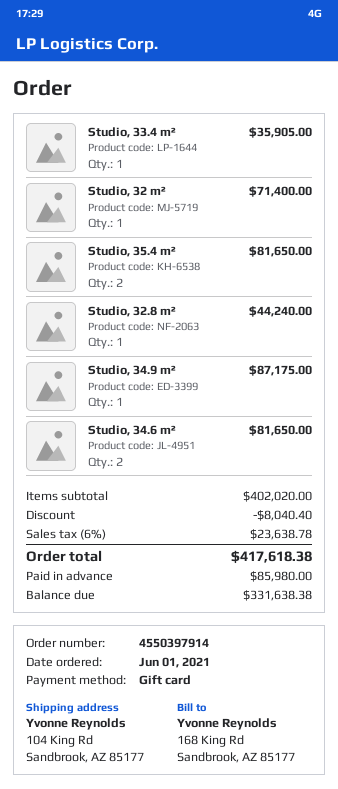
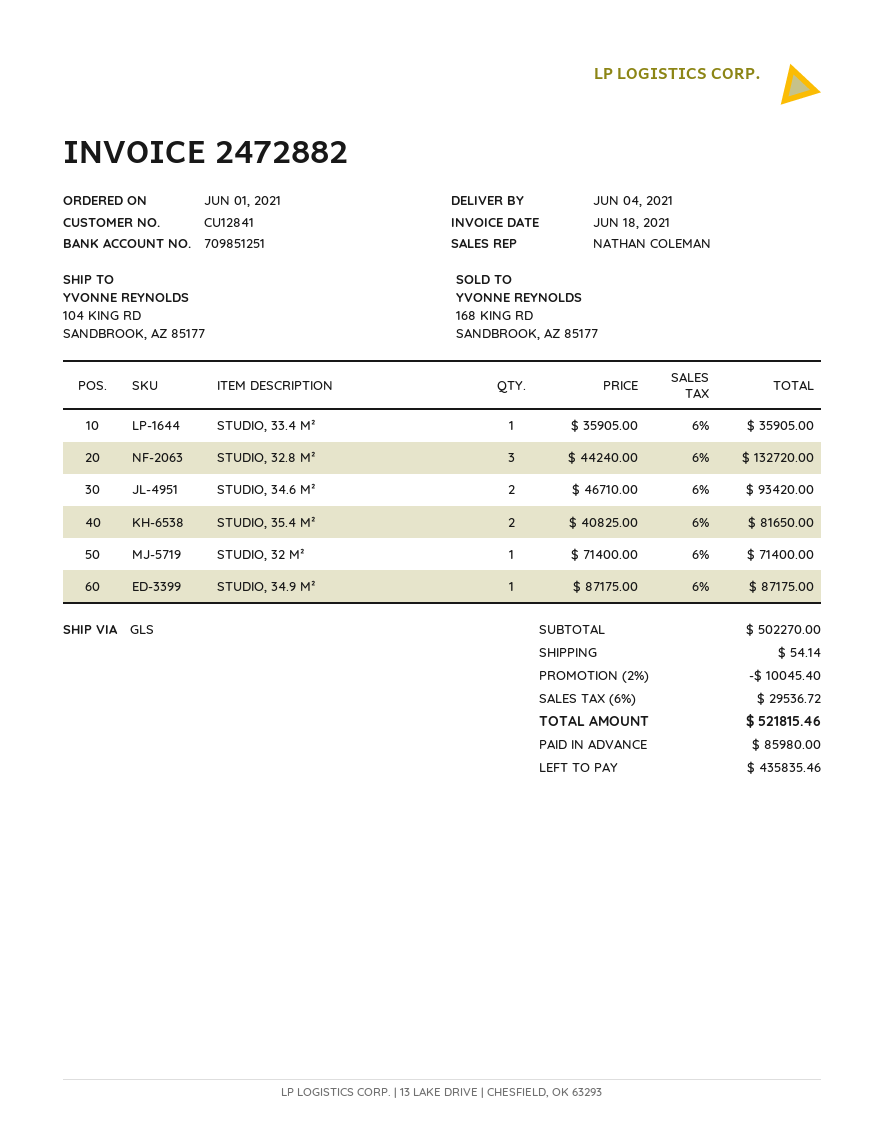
Studio, 32.8 m²: 1 for 44240.00 -> 3 for 132720.00
Studio, 34.6 m²: 2 for 81650.00 -> 2 for 93420.00
subtotal: 402020.00 -> 502270.00
discount: 8040.40 -> 10045.40
shipping: none -> 54.14
tax: 6% = 23638.78 -> 6% = 29536.72
total: 417618.38 -> 521815.46
balance: 331638.38 -> 435835.46

